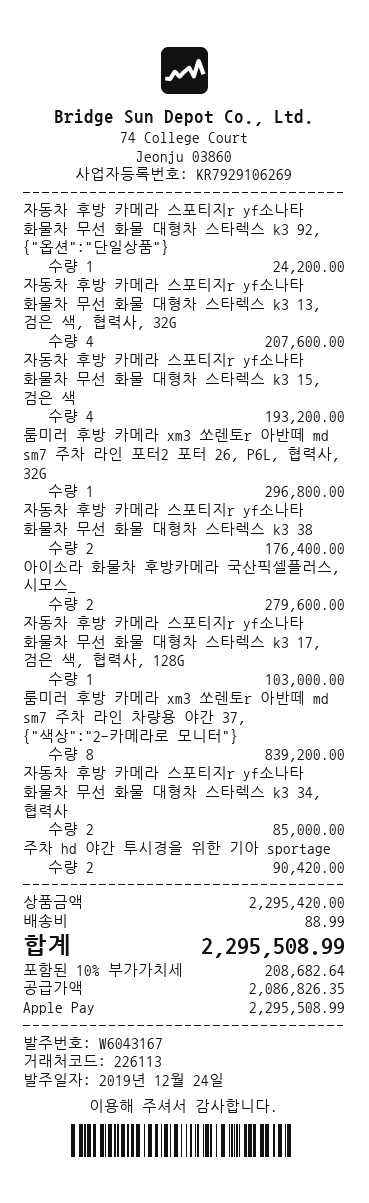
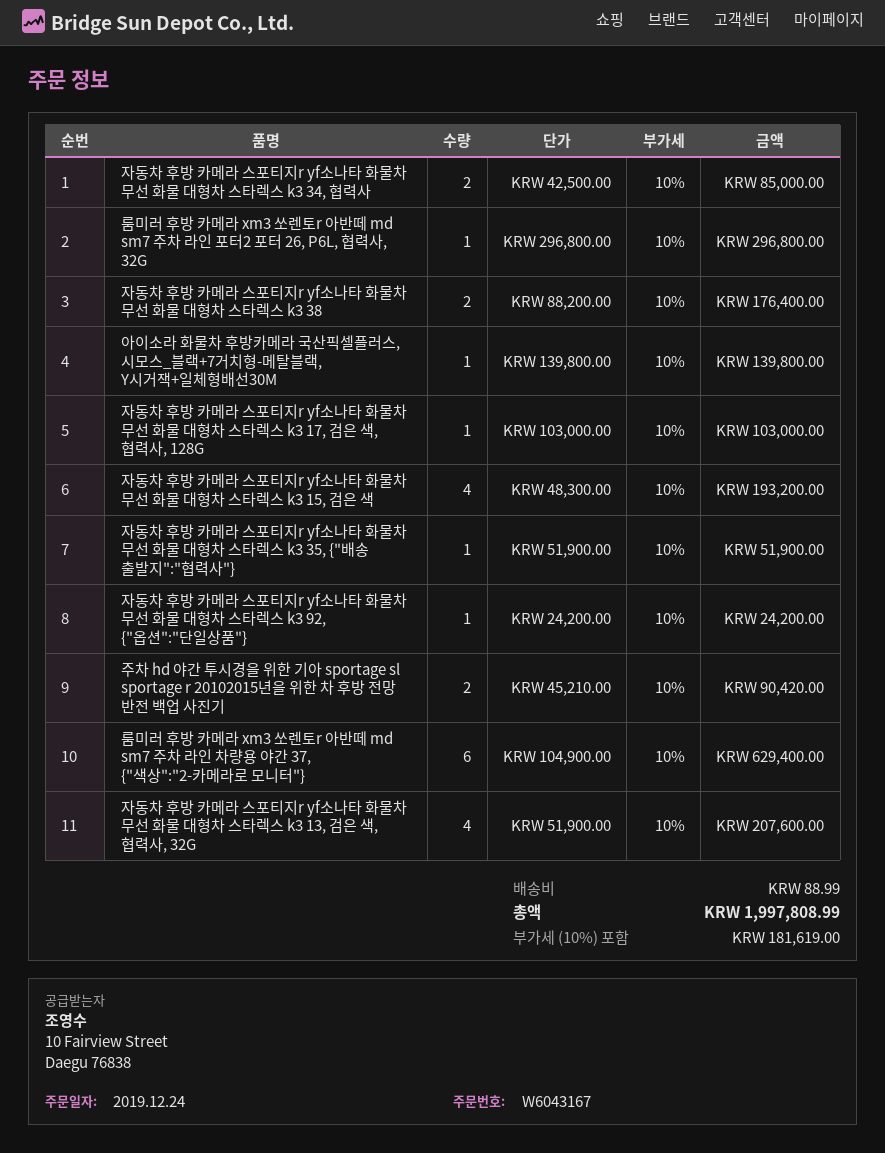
아이소라 화물차 후방카메라 국산픽셀플러스, 시모스_: 2 for 279600.00 -> 1 for 139800.00
룸미러 후방 카메라 xm3 쏘렌토r 아반떼 md sm7 주차 라인 차량용 야간 37, {"색상":"2-카메라로 모니터"}: 8 for 839200.00 -> 6 for 629400.00
자동차 후방 카메라 스포티지r yf소나타 화물차 무선 화물 대형차 스타렉스 k3 35, {"배송 출발지":"협력사"}: none -> 1 for 51900.00
tax: 10% = 208682.64 -> 10% = 181619.00
total: 2295508.99 -> 1997808.99

